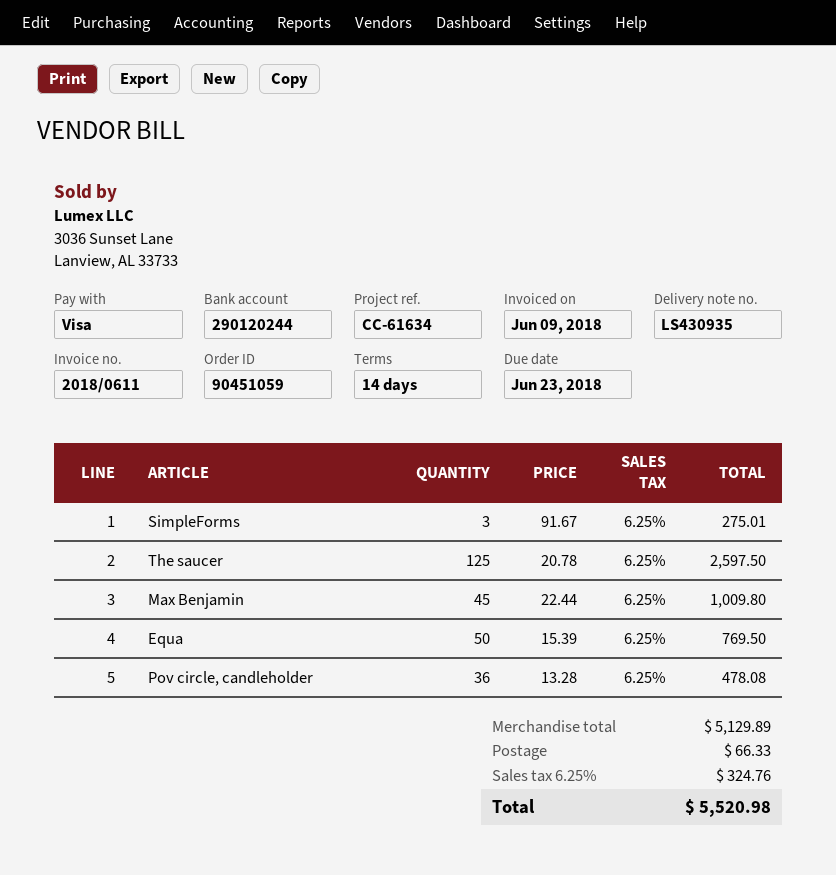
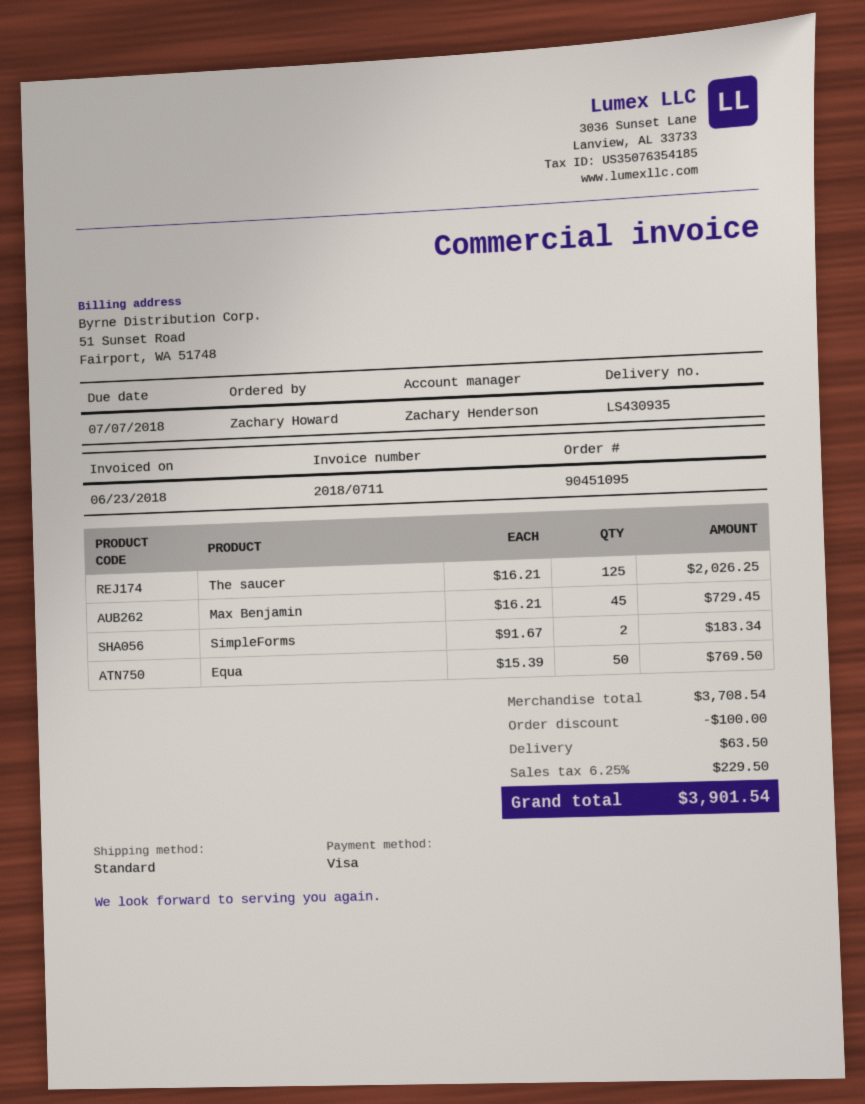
order number: 90451059 -> 90451095
invoice number: 2018/0611 -> 2018/0711
invoice date: 2018-06-09 -> 2018-06-23
due date: 2018-06-23 -> 2018-07-07
SimpleForms: 3 x 91.67 = 275.01 -> 2 x 91.67 = 183.34
The saucer: 125 x 20.78 = 2597.50 -> 125 x 16.21 = 2026.25
Max Benjamin: 45 x 22.44 = 1009.80 -> 45 x 16.21 = 729.45
Pov circle, candleholder: 36 x 13.28 = 478.08 -> none
subtotal: 5129.89 -> 3708.54
discount: none -> 100.00
shipping: 66.33 -> 63.50
tax: 6.25% = 324.76 -> 6.25% = 229.50
total: 5520.98 -> 3901.54

